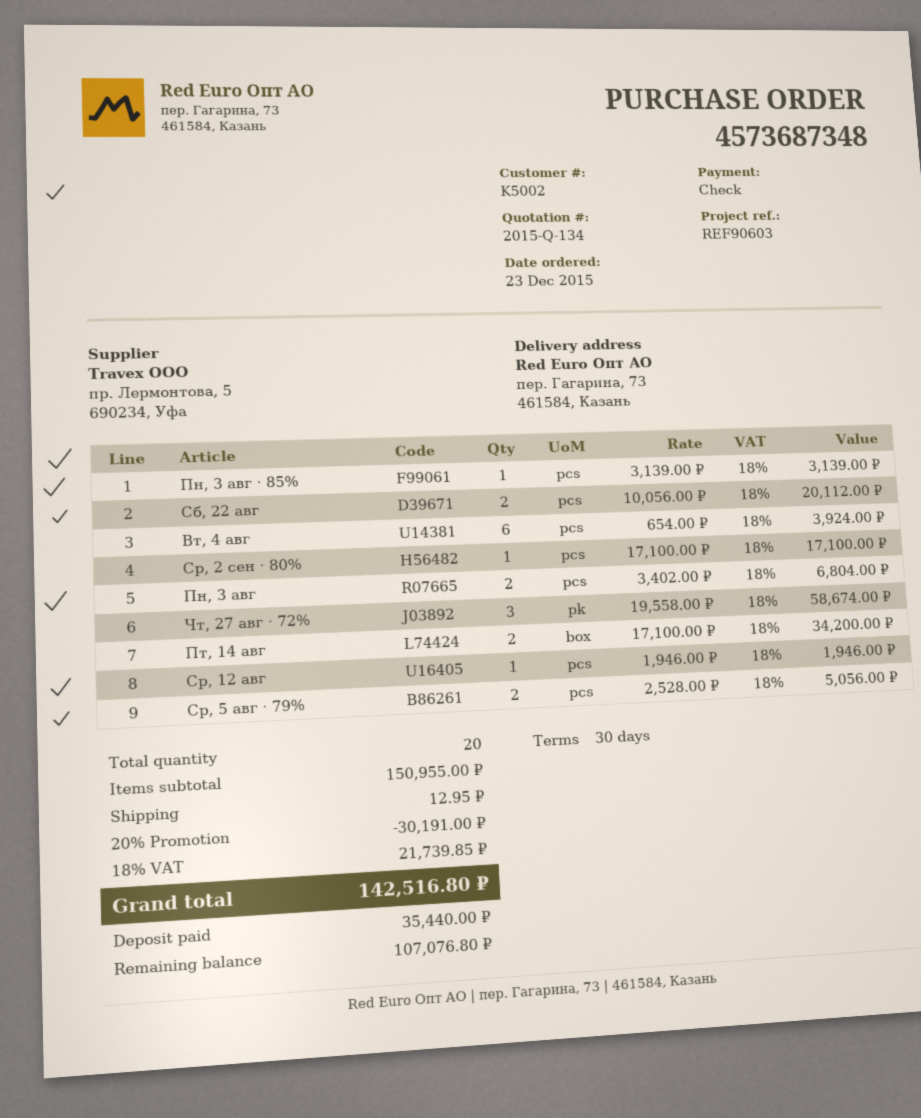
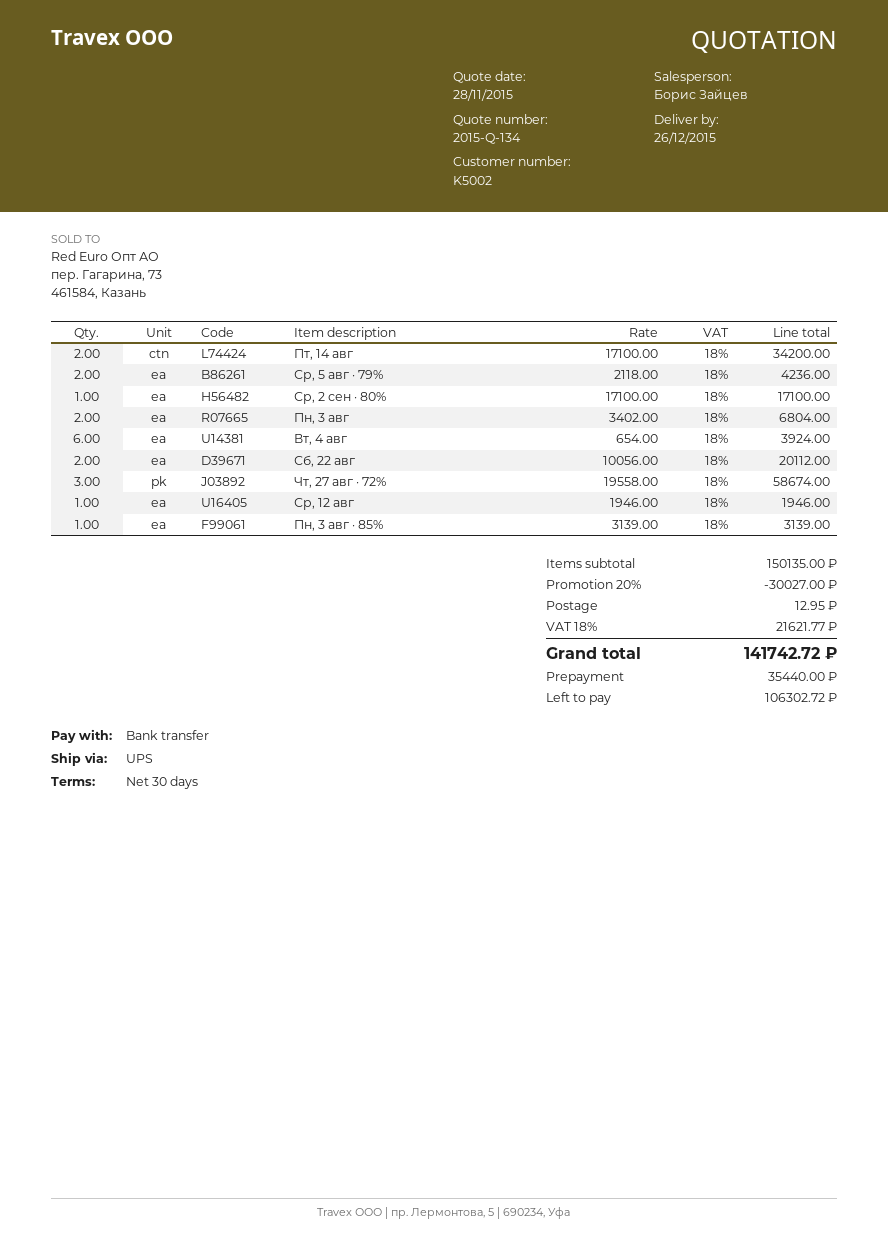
payment method: cheque -> bank transfer
Ср, 5 авг · 79%: 2 x 2528.00 = 5056.00 -> 2 x 2118.00 = 4236.00
subtotal: 150955.00 -> 150135.00
discount: 20% = 30191.00 -> 20% = 30027.00
tax: 18% = 21739.85 -> 18% = 21621.77
total: 142516.80 -> 141742.72
balance: 107076.80 -> 106302.72

